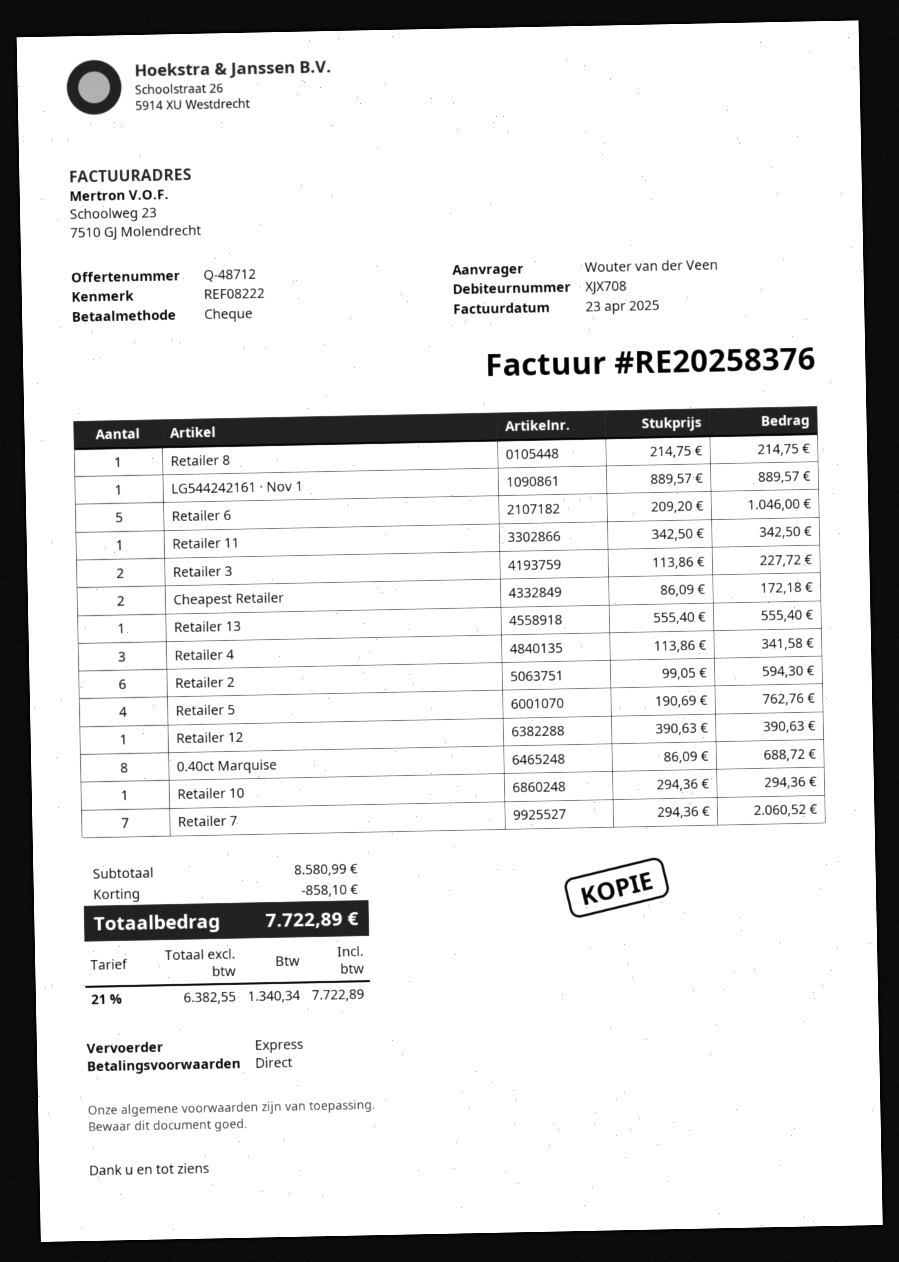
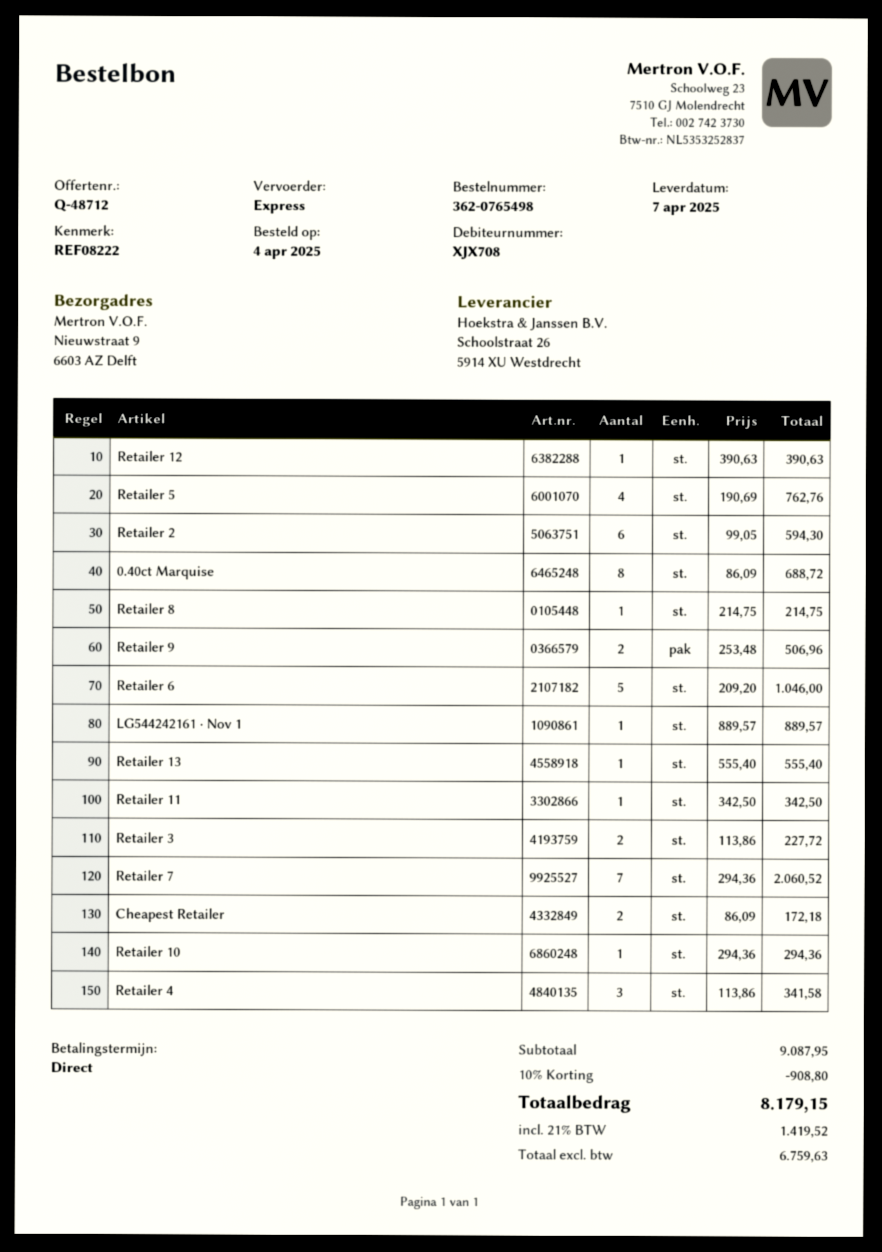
Retailer 9: none -> 2 x 253.48 = 506.96
subtotal: 8580.99 -> 9087.95
discount: 858.10 -> 908.80
net: 6382.55 -> 6759.63
tax: 21% = 1340.34 -> 21% = 1419.52
total: 7722.89 -> 8179.15

